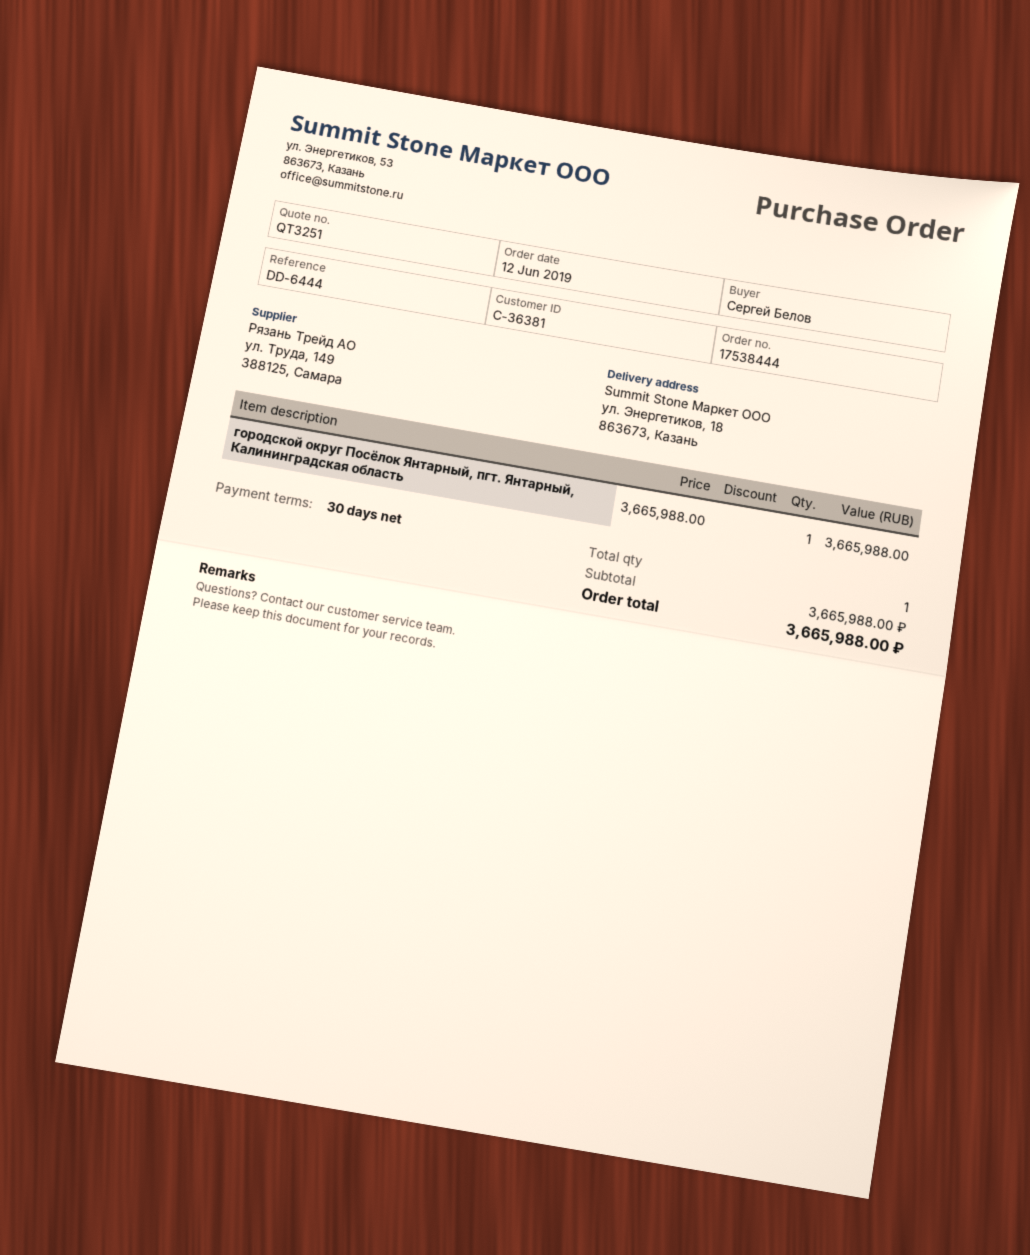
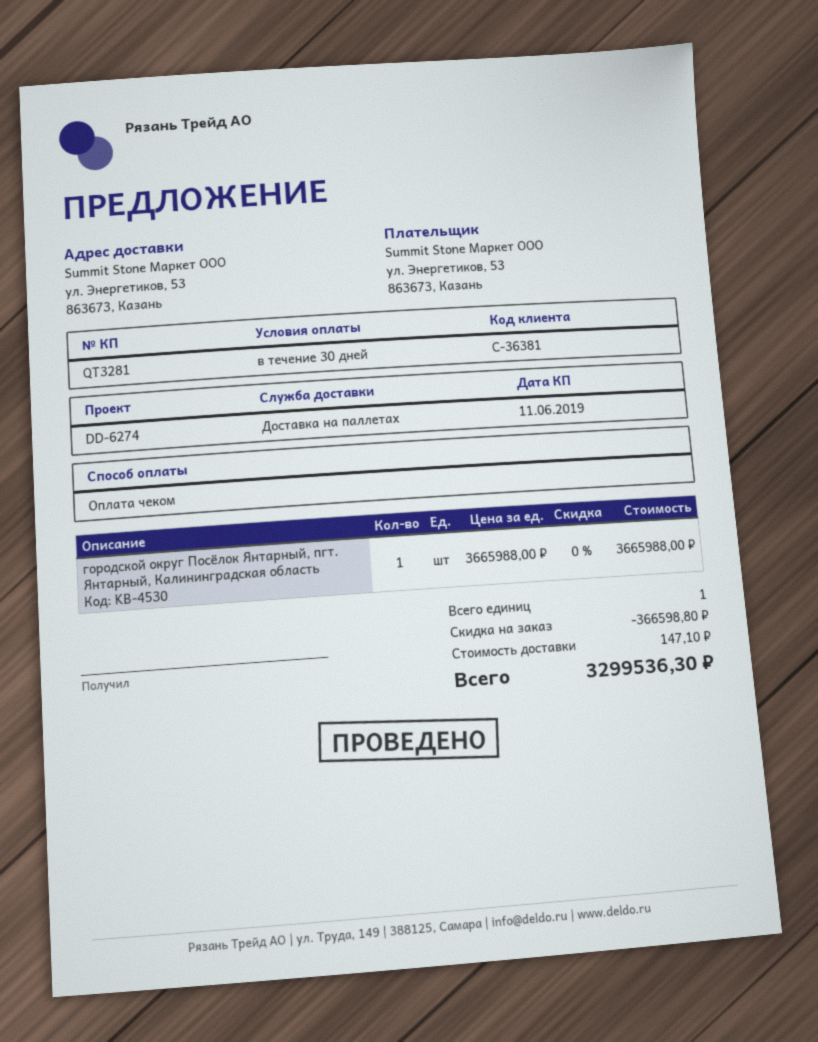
quote number: QT3251 -> QT3281
reference: DD-6444 -> DD-6274
ship to: ул. Энергетиков, 18, 863673, Казань -> ул. Энергетиков, 53, 863673, Казань
discount: none -> 366598.80
shipping: none -> 147.10
total: 3665988.00 -> 3299536.30

